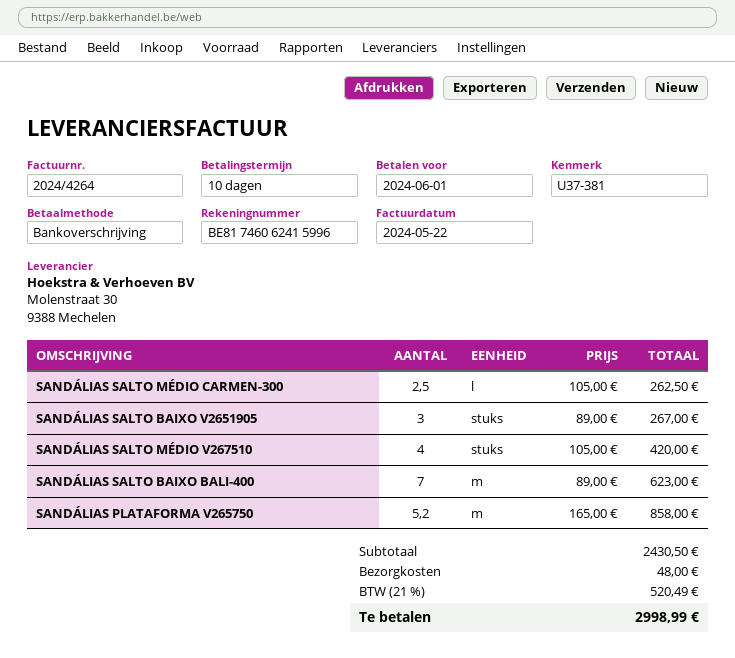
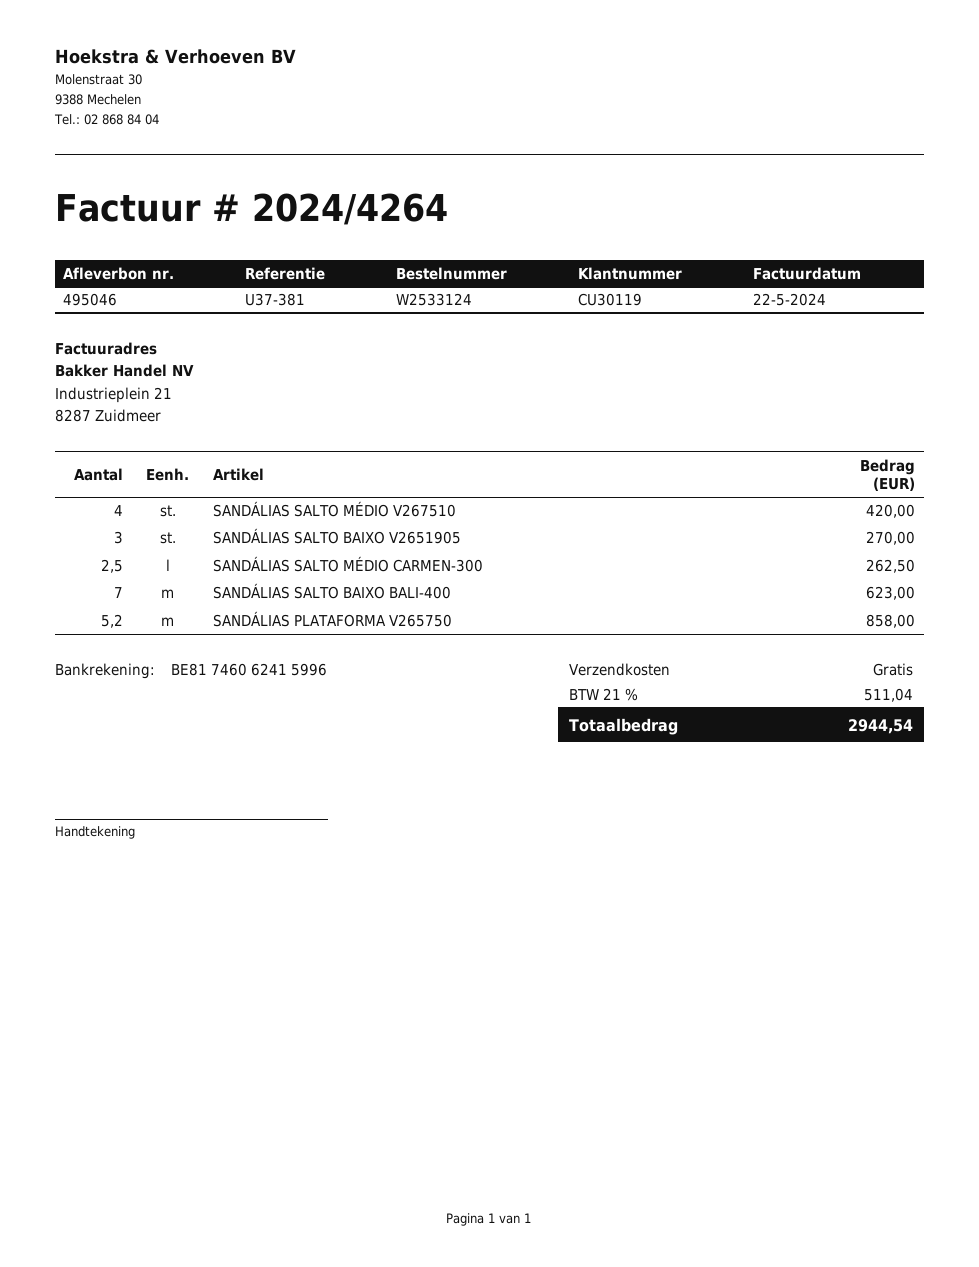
SANDÁLIAS SALTO BAIXO V2651905: 3 for 267.00 -> 3 for 270.00
shipping: 48.00 -> 0.00
tax: 21% = 520.49 -> 21% = 511.04
total: 2998.99 -> 2944.54

